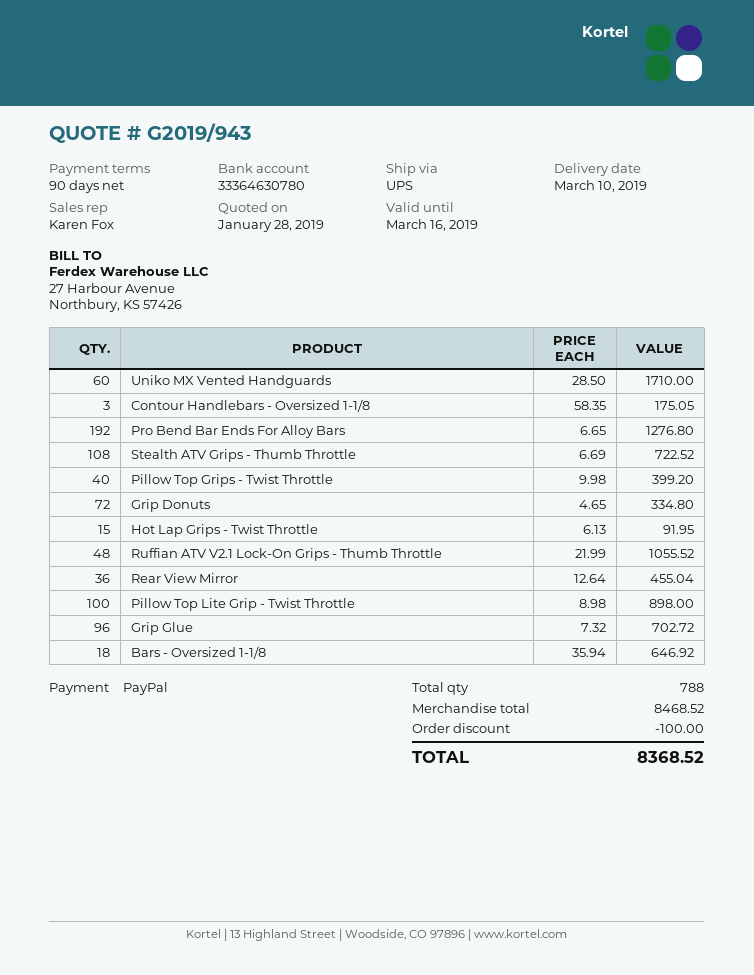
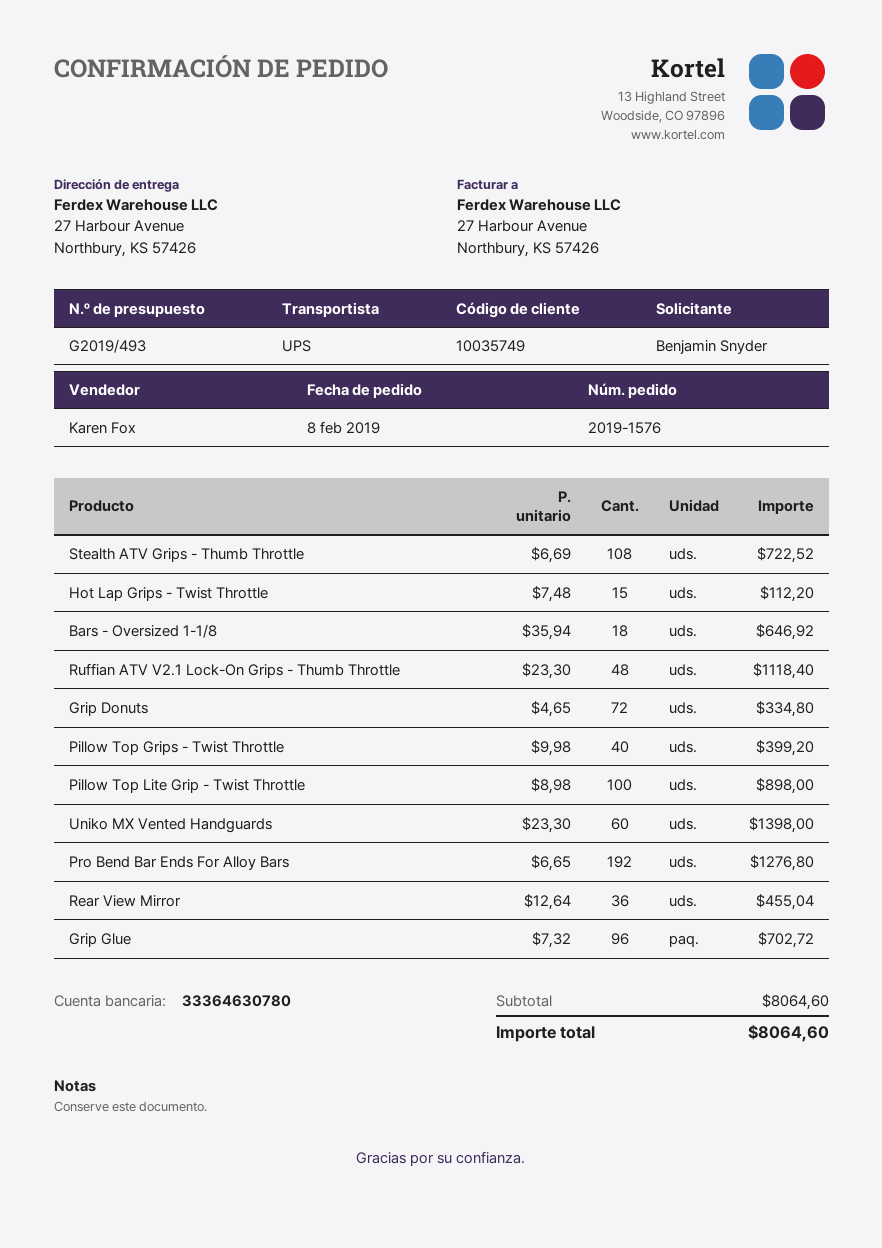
quote number: G2019/943 -> G2019/493
Uniko MX Vented Handguards: 60 x 28.50 = 1710.00 -> 60 x 23.30 = 1398.00
Contour Handlebars - Oversized 1-1/8: 3 x 58.35 = 175.05 -> none
Hot Lap Grips - Twist Throttle: 15 x 6.13 = 91.95 -> 15 x 7.48 = 112.20
Ruffian ATV V2.1 Lock-On Grips - Thumb Throttle: 48 x 21.99 = 1055.52 -> 48 x 23.30 = 1118.40
subtotal: 8468.52 -> 8064.60
discount: 100.00 -> none
total: 8368.52 -> 8064.60

